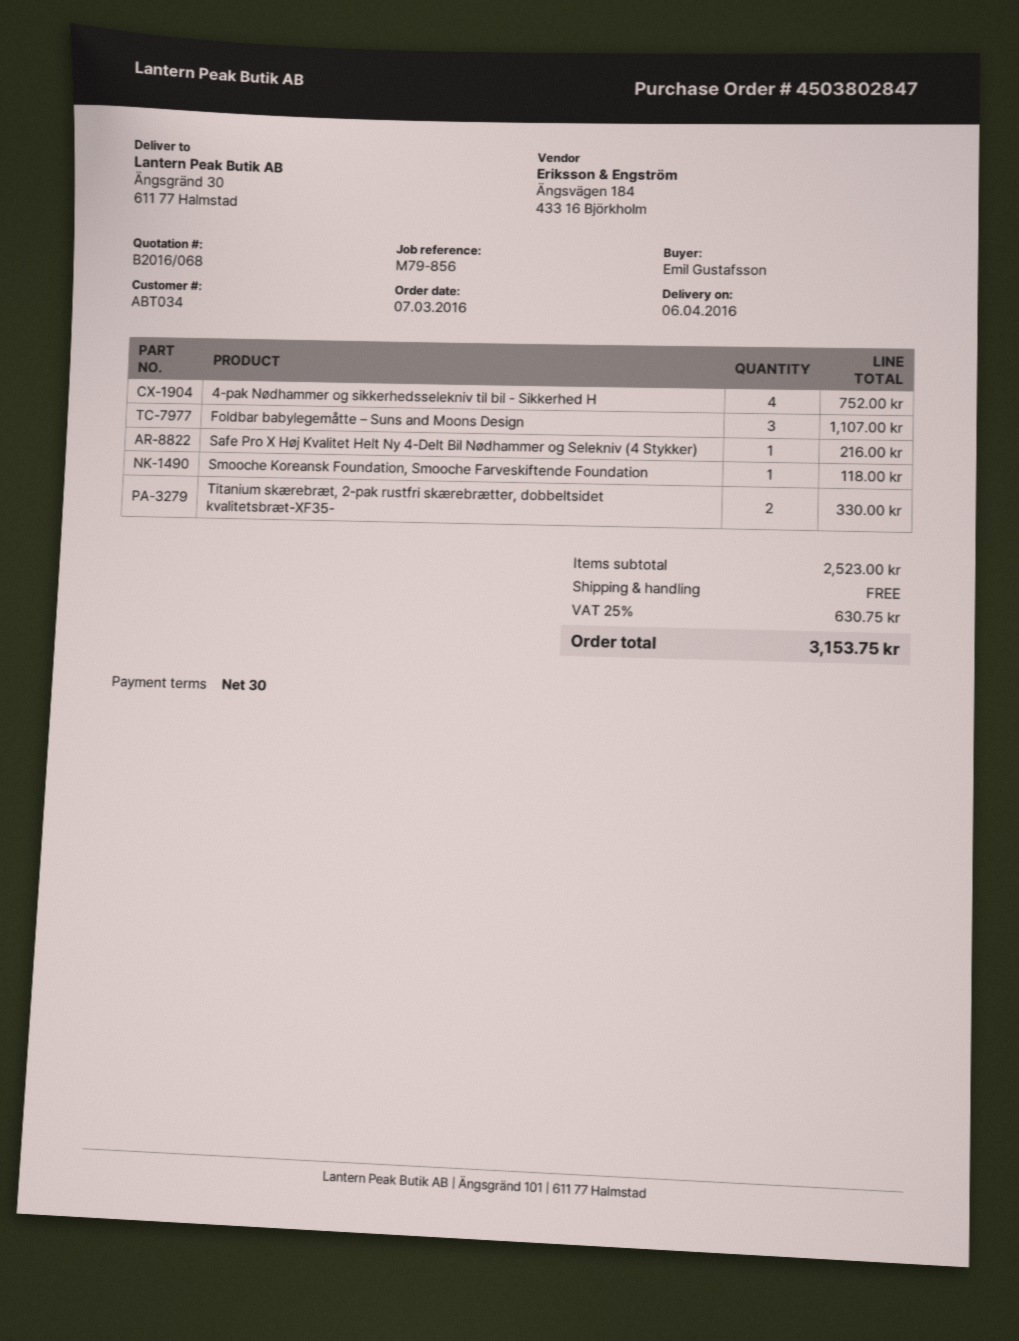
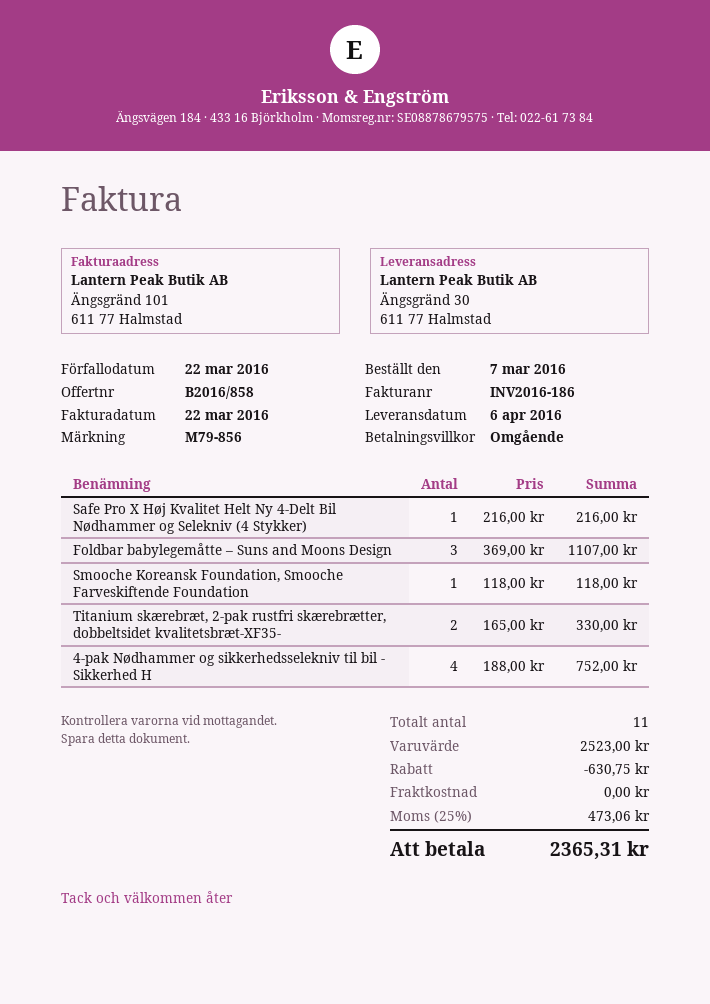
quote number: B2016/068 -> B2016/858
payment terms: 30 days -> on receipt
discount: none -> 630.75
tax: 25% = 630.75 -> 25% = 473.06
total: 3153.75 -> 2365.31

